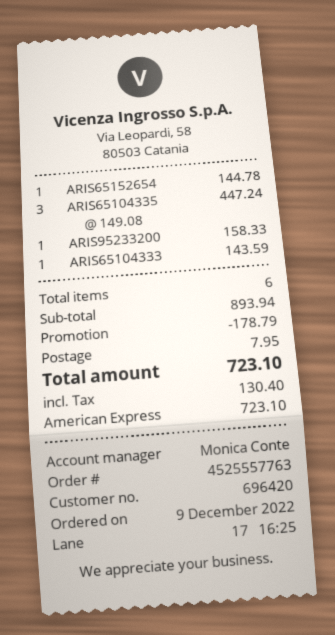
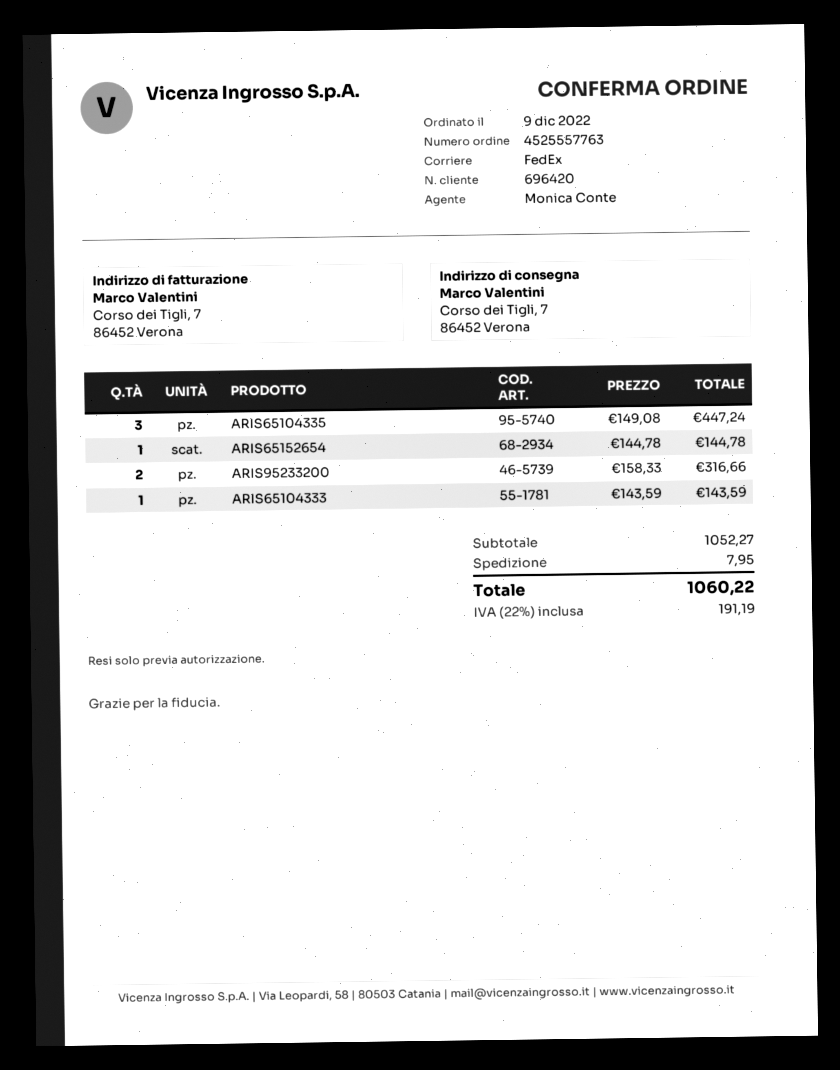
ARIS95233200: 1 x 158.33 = 158.33 -> 2 x 158.33 = 316.66
subtotal: 893.94 -> 1052.27
discount: 178.79 -> none
tax: 130.40 -> 191.19
total: 723.10 -> 1060.22

